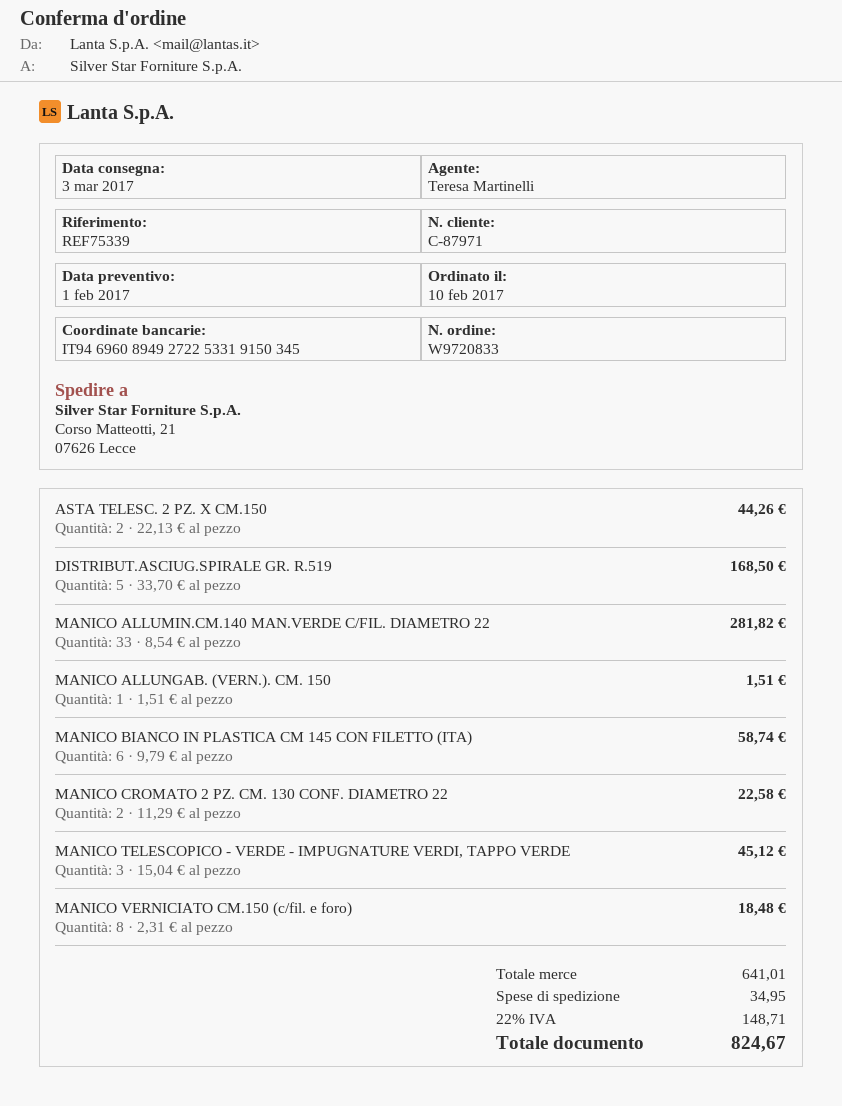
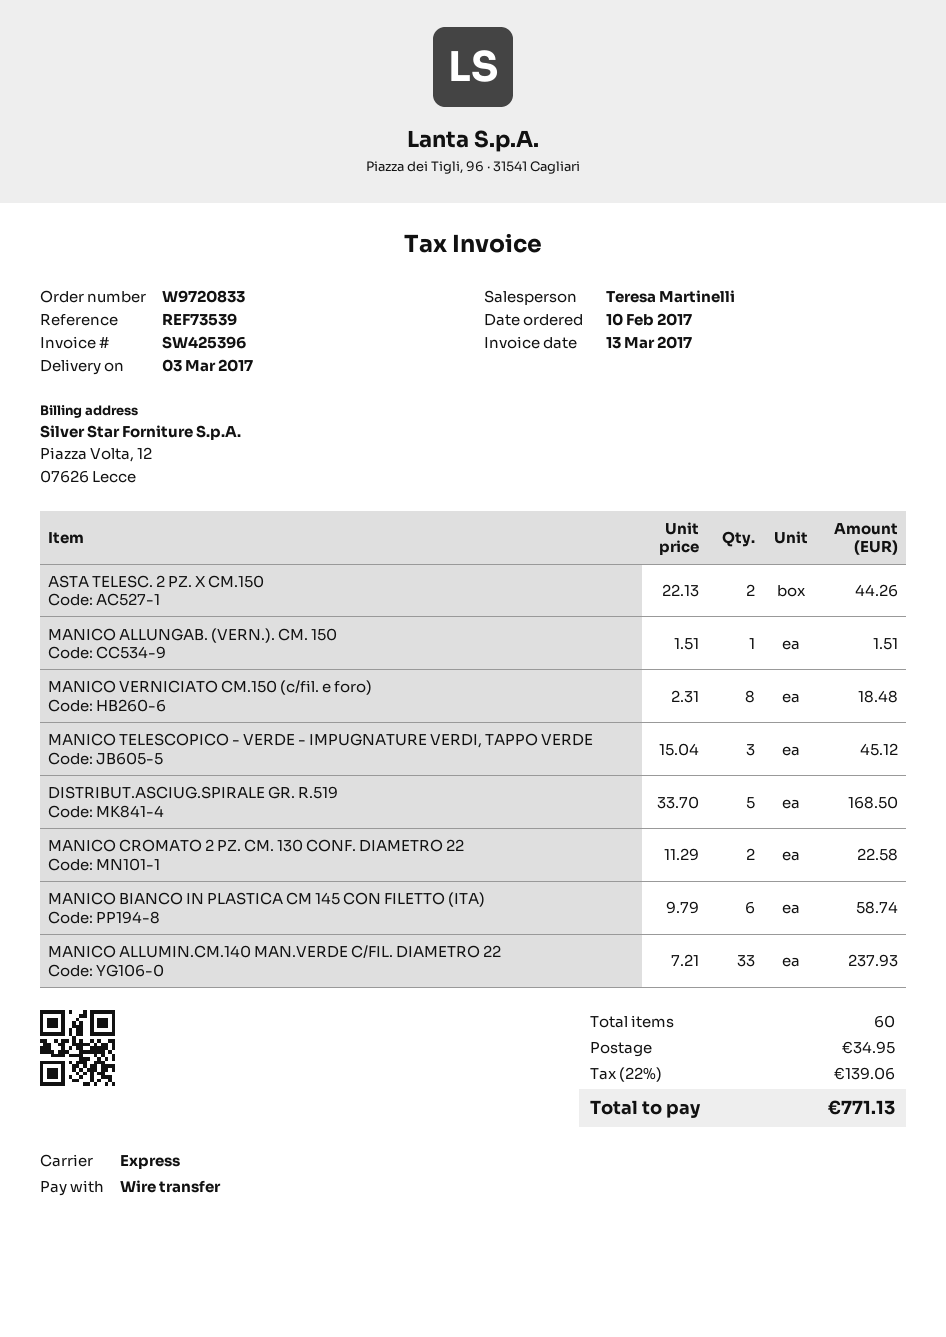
reference: REF75339 -> REF73539
MANICO ALLUMIN.CM.140 MAN.VERDE C/FIL. DIAMETRO 22: 33 x 8.54 = 281.82 -> 33 x 7.21 = 237.93
tax: 22% = 148.71 -> 22% = 139.06
total: 824.67 -> 771.13

